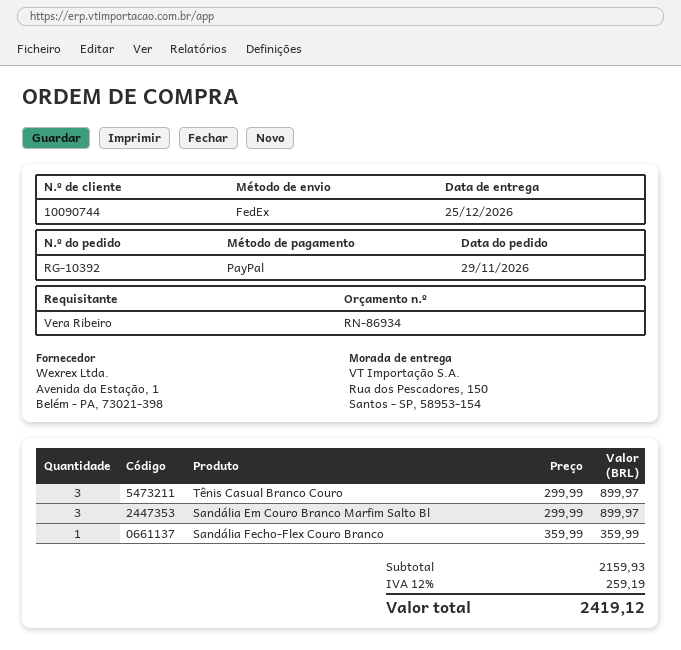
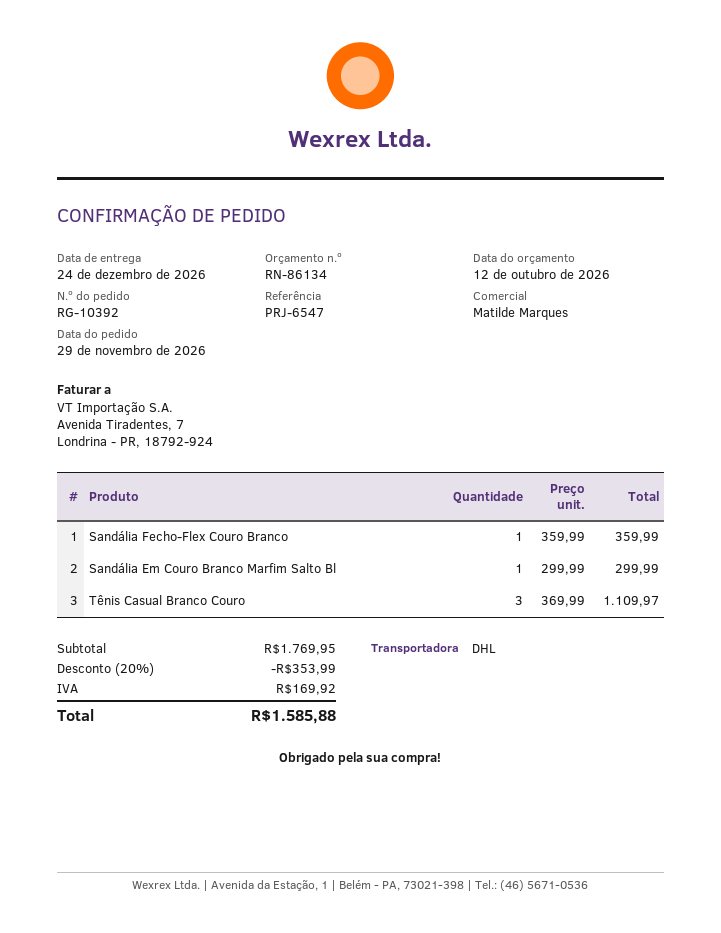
quote number: RN-86934 -> RN-86134
delivery date: 2026-12-25 -> 2026-12-24
shipping method: FedEx -> DHL
Tênis Casual Branco Couro: 3 x 299.99 = 899.97 -> 3 x 369.99 = 1109.97
Sandália Em Couro Branco Marfim Salto Bl: 3 x 299.99 = 899.97 -> 1 x 299.99 = 299.99
subtotal: 2159.93 -> 1769.95
discount: none -> 20% = 353.99
tax: 259.19 -> 169.92
total: 2419.12 -> 1585.88

